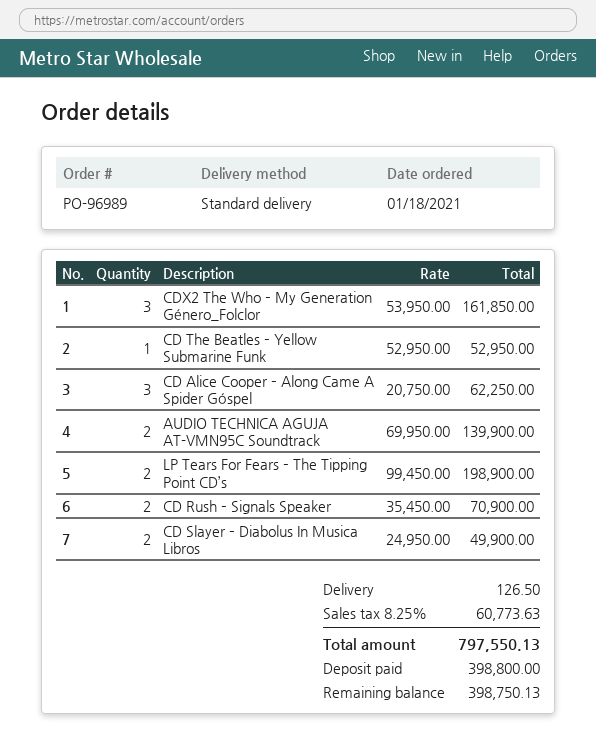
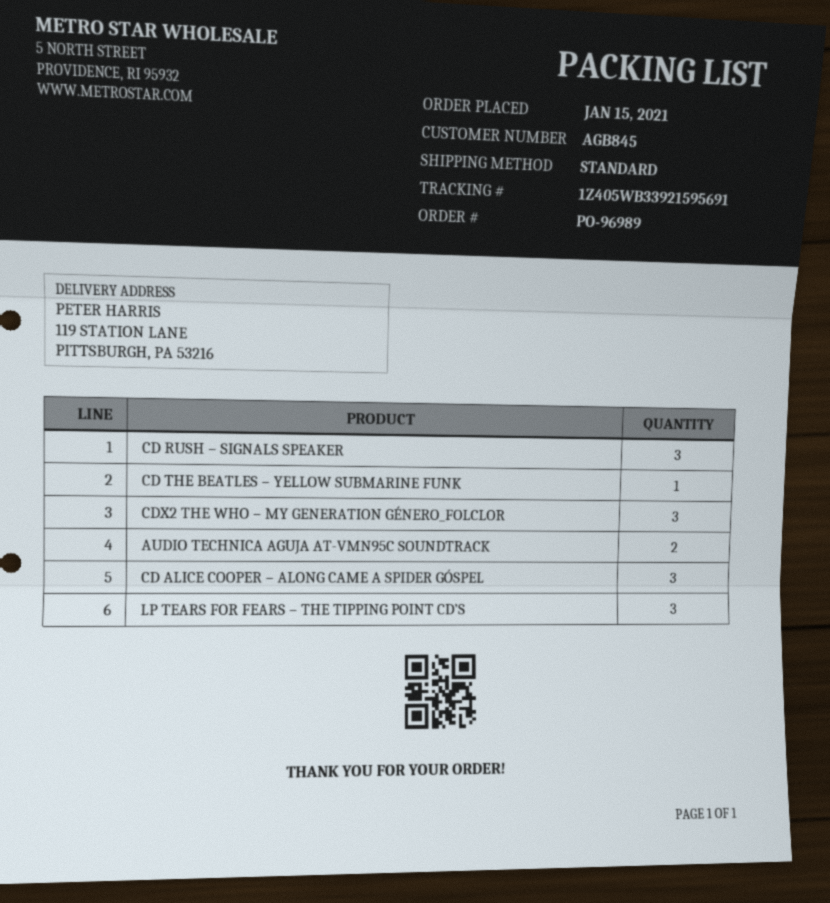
order date: 2021-01-18 -> 2021-01-15
LP Tears For Fears – The Tipping Point CD’s: 2 -> 3
CD Rush – Signals Speaker: 2 -> 3
CD Slayer – Diabolus In Musica Libros: 2 -> none

